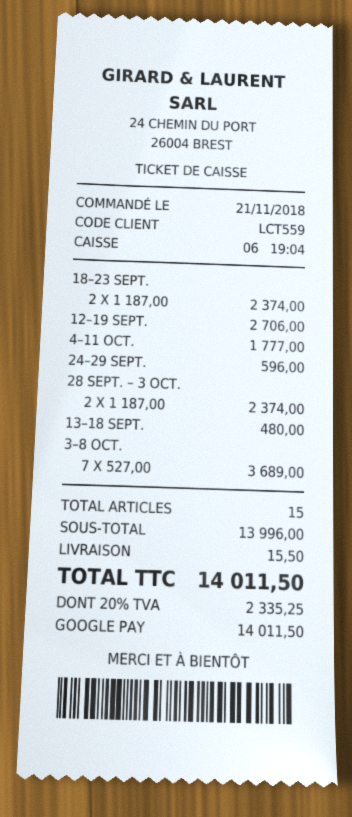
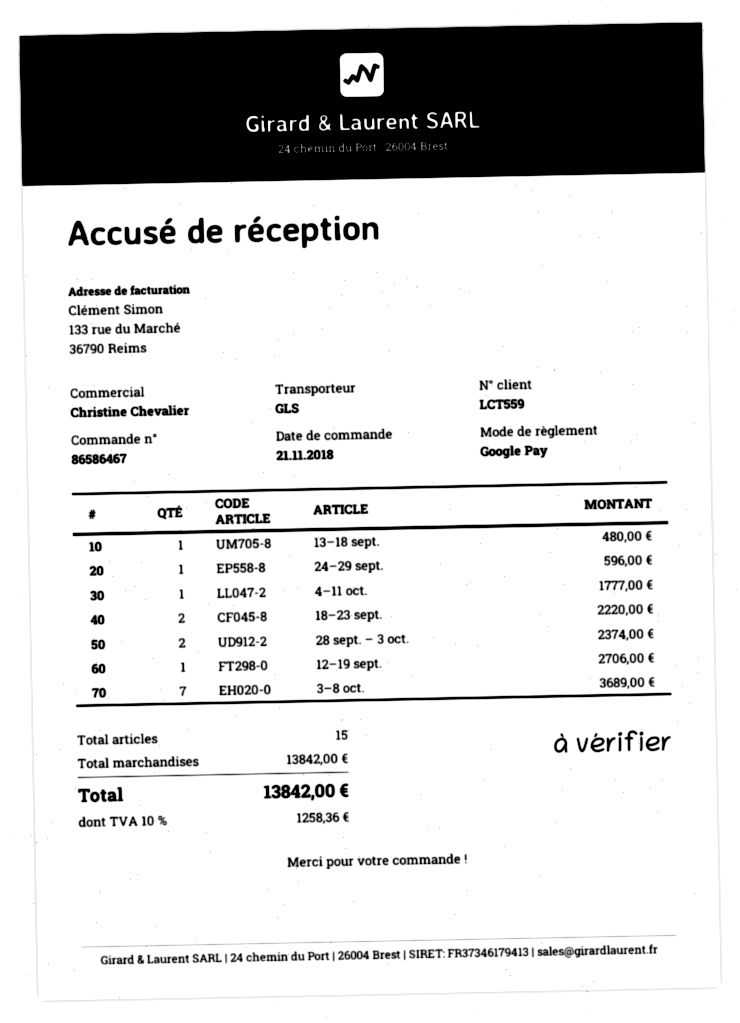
18–23 SEPT.: 2 for 2374.00 -> 2 for 2220.00
subtotal: 13996.00 -> 13842.00
shipping: 15.50 -> none
tax: 20% = 2335.25 -> 10% = 1258.36
total: 14011.50 -> 13842.00

